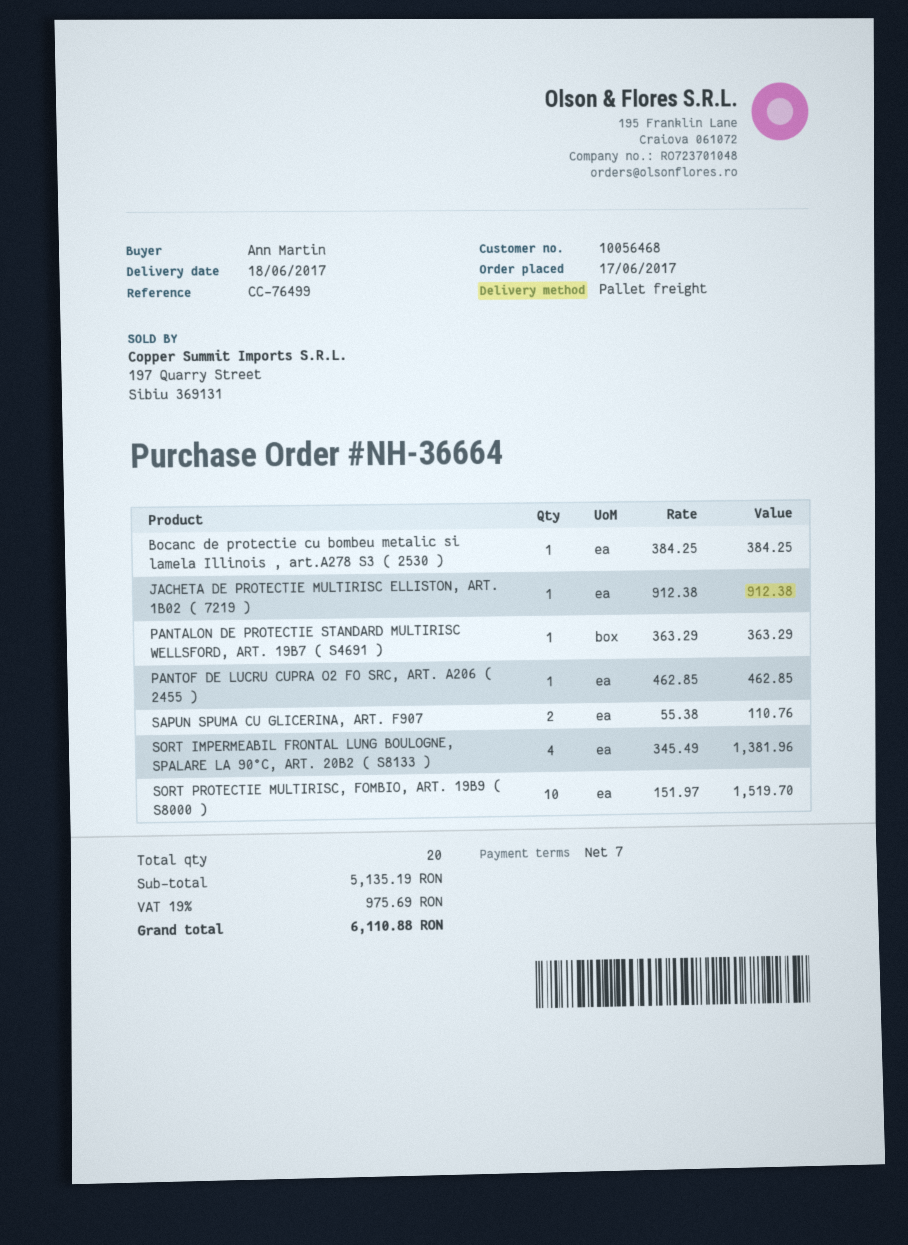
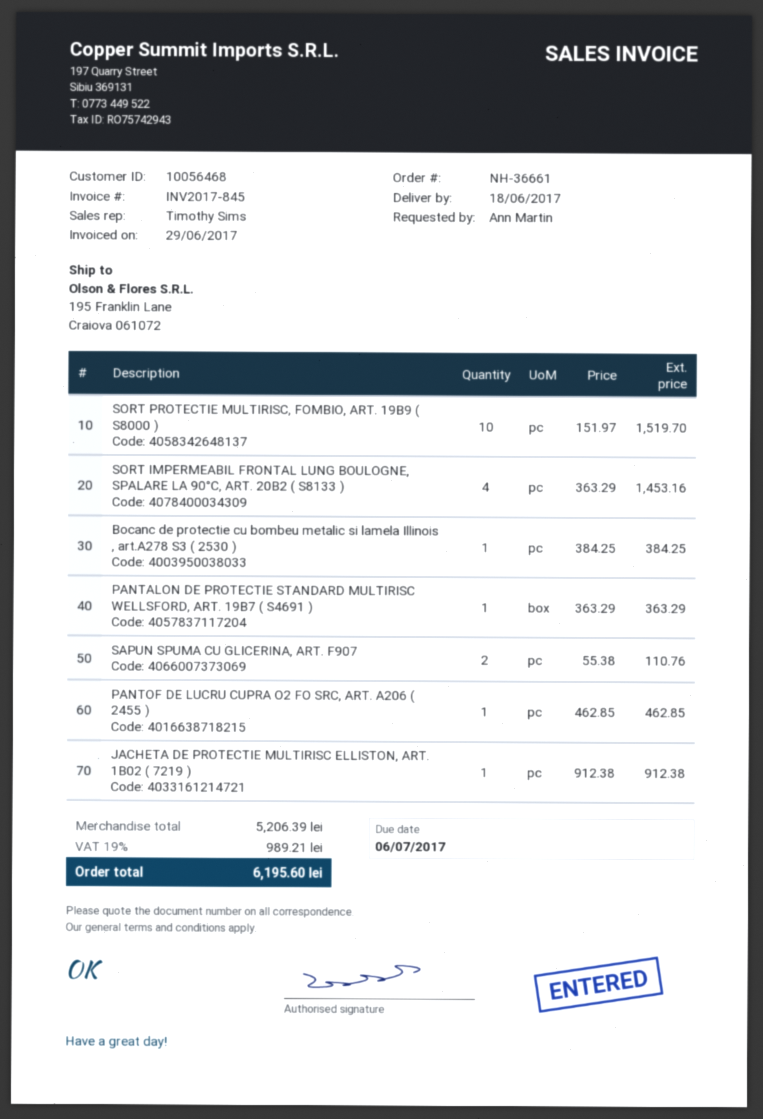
order number: NH-36664 -> NH-36661
SORT IMPERMEABIL FRONTAL LUNG BOULOGNE, SPALARE LA 90°C, ART. 20B2 ( S8133 ): 4 x 345.49 = 1381.96 -> 4 x 363.29 = 1453.16
subtotal: 5135.19 -> 5206.39
tax: 19% = 975.69 -> 19% = 989.21
total: 6110.88 -> 6195.60

